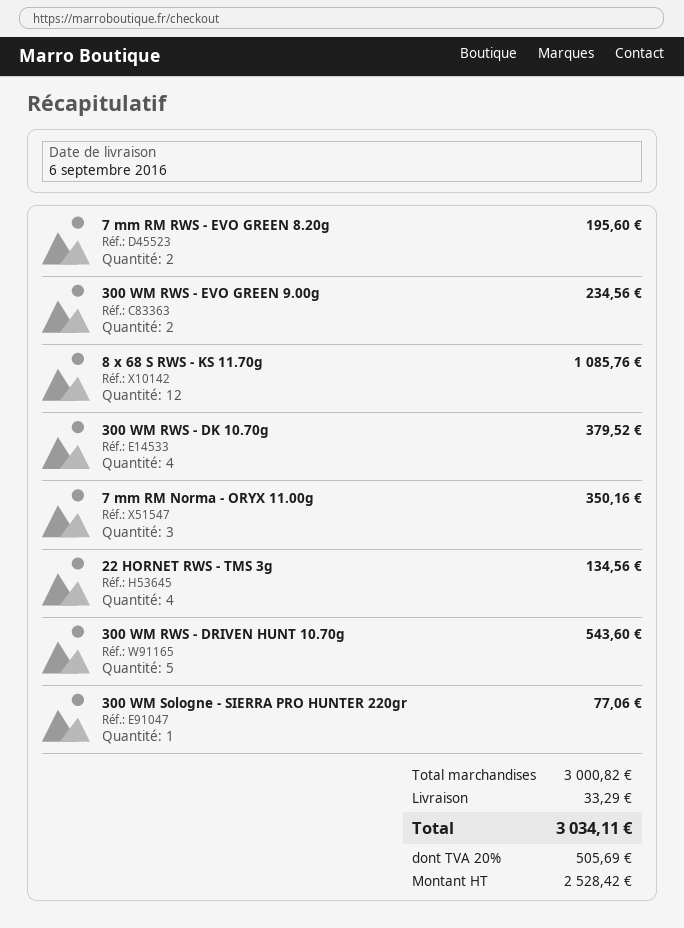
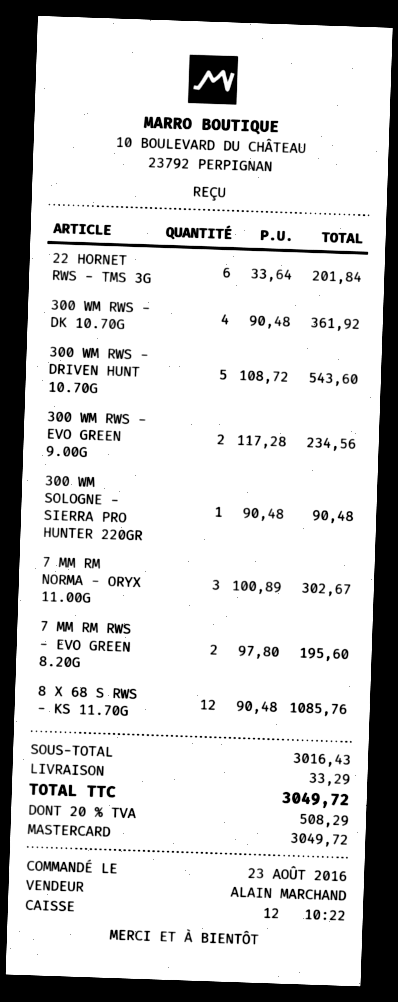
300 WM RWS - DK 10.70g: 4 for 379.52 -> 4 for 361.92
7 mm RM Norma - ORYX 11.00g: 3 for 350.16 -> 3 for 302.67
22 HORNET RWS - TMS 3g: 4 for 134.56 -> 6 for 201.84
300 WM Sologne - SIERRA PRO HUNTER 220gr: 1 for 77.06 -> 1 for 90.48
subtotal: 3000.82 -> 3016.43
tax: 20% = 505.69 -> 20% = 508.29
total: 3034.11 -> 3049.72

